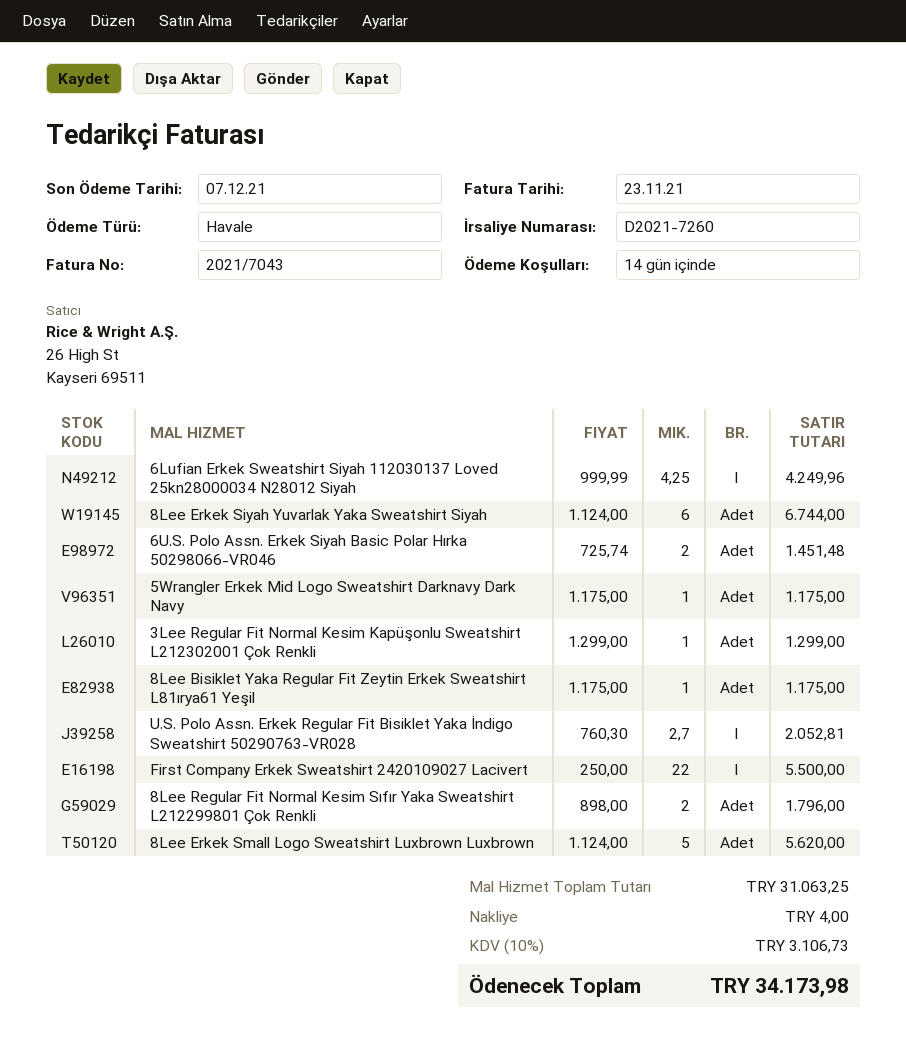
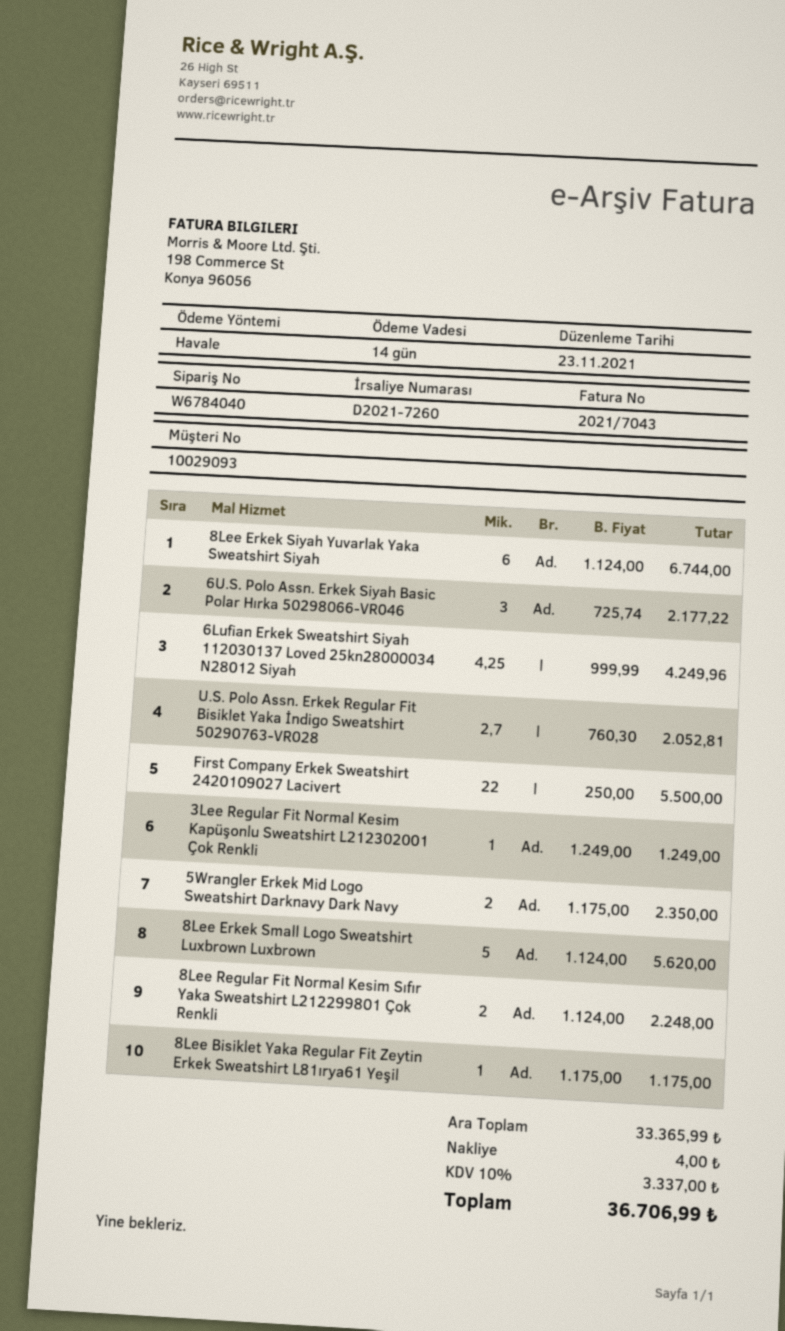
6U.S. Polo Assn. Erkek Siyah Basic Polar Hırka 50298066-VR046: 2 x 725.74 = 1451.48 -> 3 x 725.74 = 2177.22
5Wrangler Erkek Mid Logo Sweatshirt Darknavy Dark Navy: 1 x 1175.00 = 1175.00 -> 2 x 1175.00 = 2350.00
3Lee Regular Fit Normal Kesim Kapüşonlu Sweatshirt L212302001 Çok Renkli: 1 x 1299.00 = 1299.00 -> 1 x 1249.00 = 1249.00
8Lee Regular Fit Normal Kesim Sıfır Yaka Sweatshirt L212299801 Çok Renkli: 2 x 898.00 = 1796.00 -> 2 x 1124.00 = 2248.00
subtotal: 31063.25 -> 33365.99
tax: 10% = 3106.73 -> 10% = 3337.00
total: 34173.98 -> 36706.99

